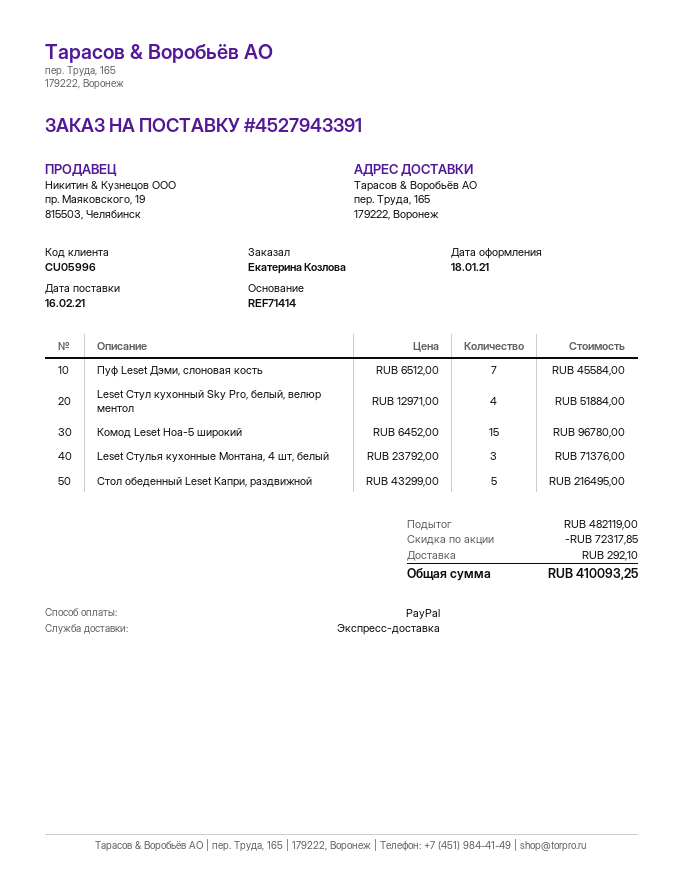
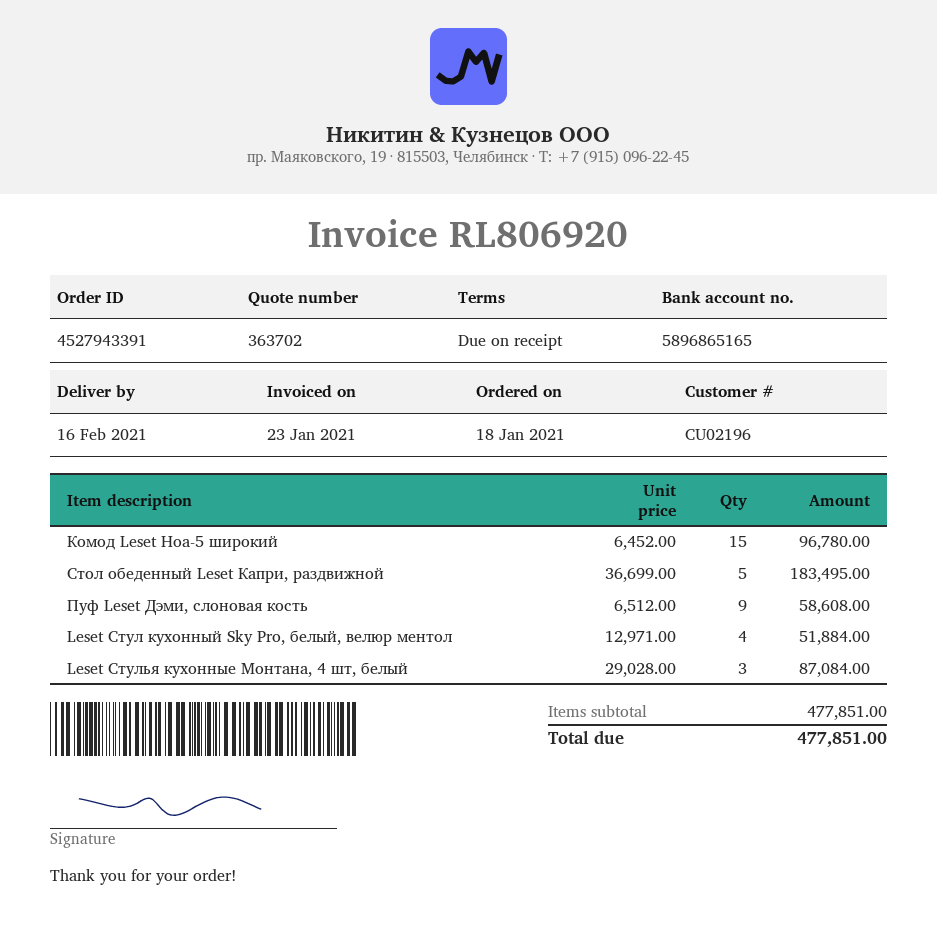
customer number: CU05996 -> CU02196
Пуф Leset Дэми, слоновая кость: 7 x 6512.00 = 45584.00 -> 9 x 6512.00 = 58608.00
Leset Стулья кухонные Монтана, 4 шт, белый: 3 x 23792.00 = 71376.00 -> 3 x 29028.00 = 87084.00
Стол обеденный Leset Капри, раздвижной: 5 x 43299.00 = 216495.00 -> 5 x 36699.00 = 183495.00
subtotal: 482119.00 -> 477851.00
discount: 72317.85 -> none
shipping: 292.10 -> none
total: 410093.25 -> 477851.00

